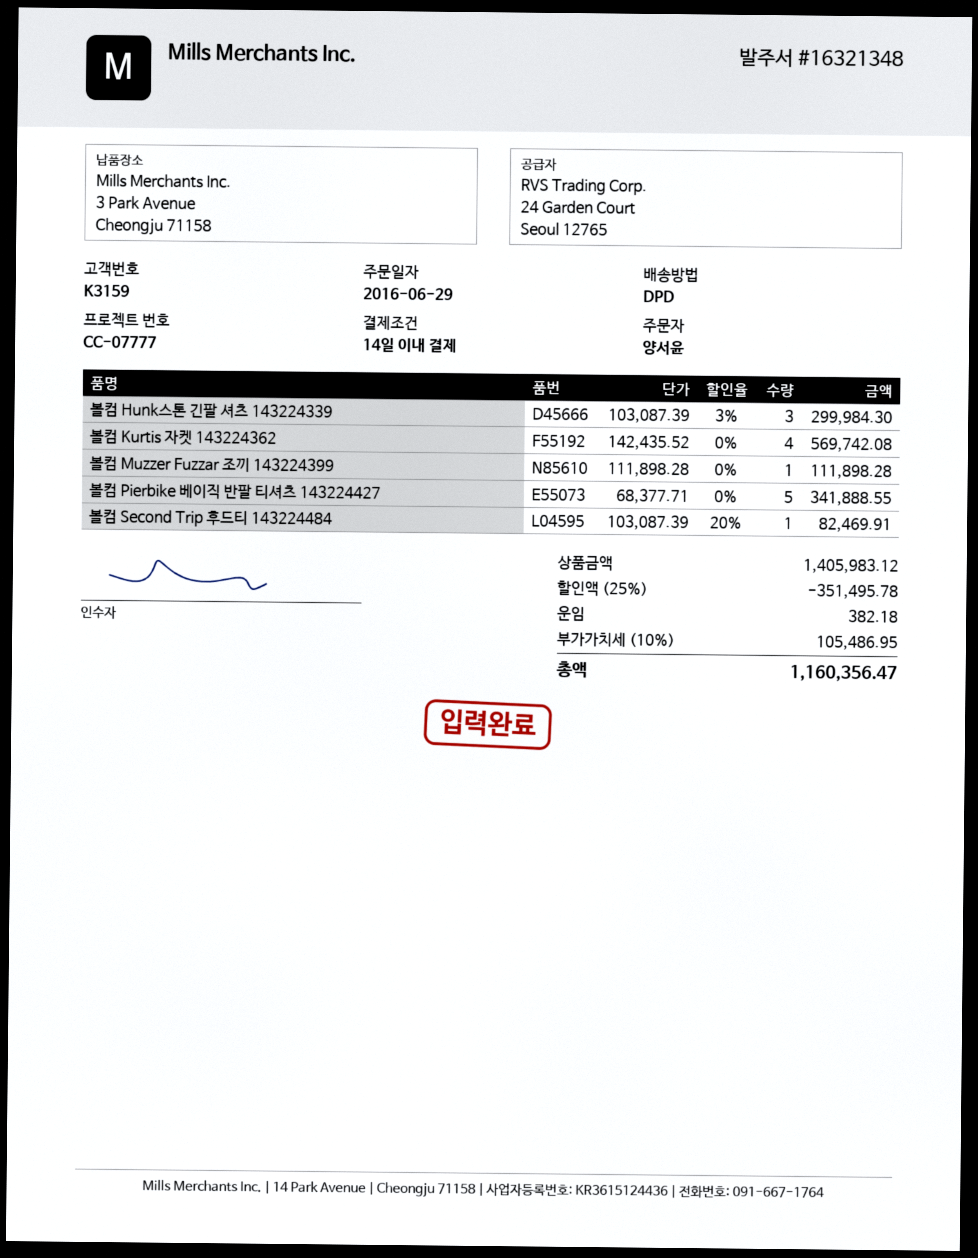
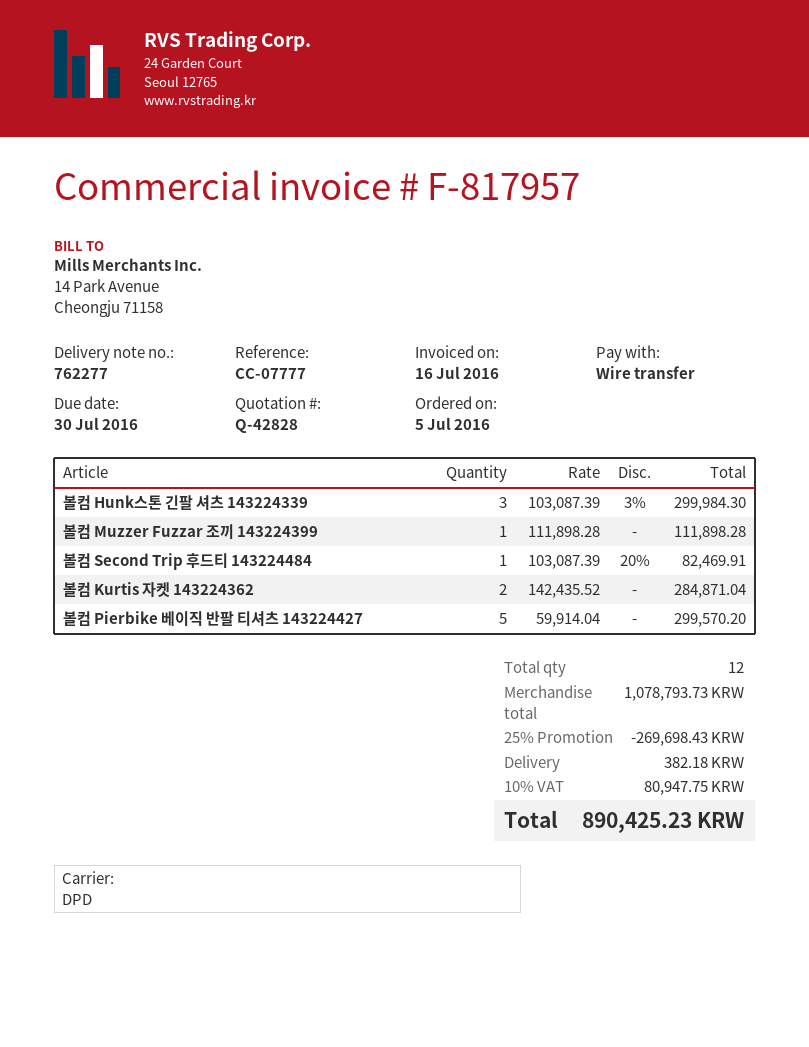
order date: 2016-06-29 -> 2016-07-05
볼컴 Kurtis 자켓 143224362: 4 x 142435.52 = 569742.08 -> 2 x 142435.52 = 284871.04
볼컴 Pierbike 베이직 반팔 티셔츠 143224427: 5 x 68377.71 = 341888.55 -> 5 x 59914.04 = 299570.20
subtotal: 1405983.12 -> 1078793.73
discount: 25% = 351495.78 -> 25% = 269698.43
tax: 10% = 105486.95 -> 10% = 80947.75
total: 1160356.47 -> 890425.23

